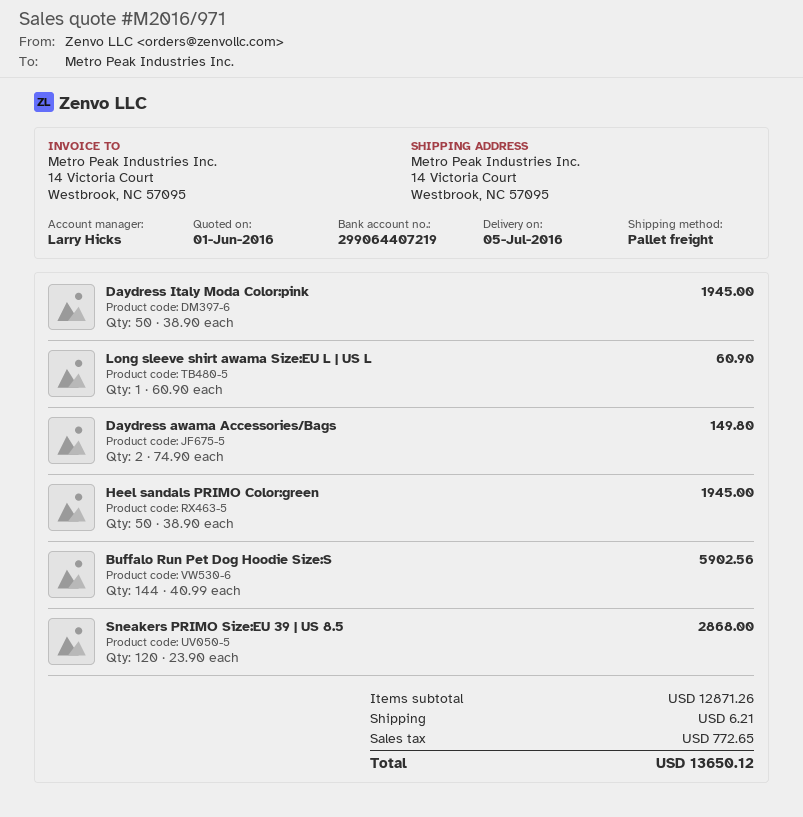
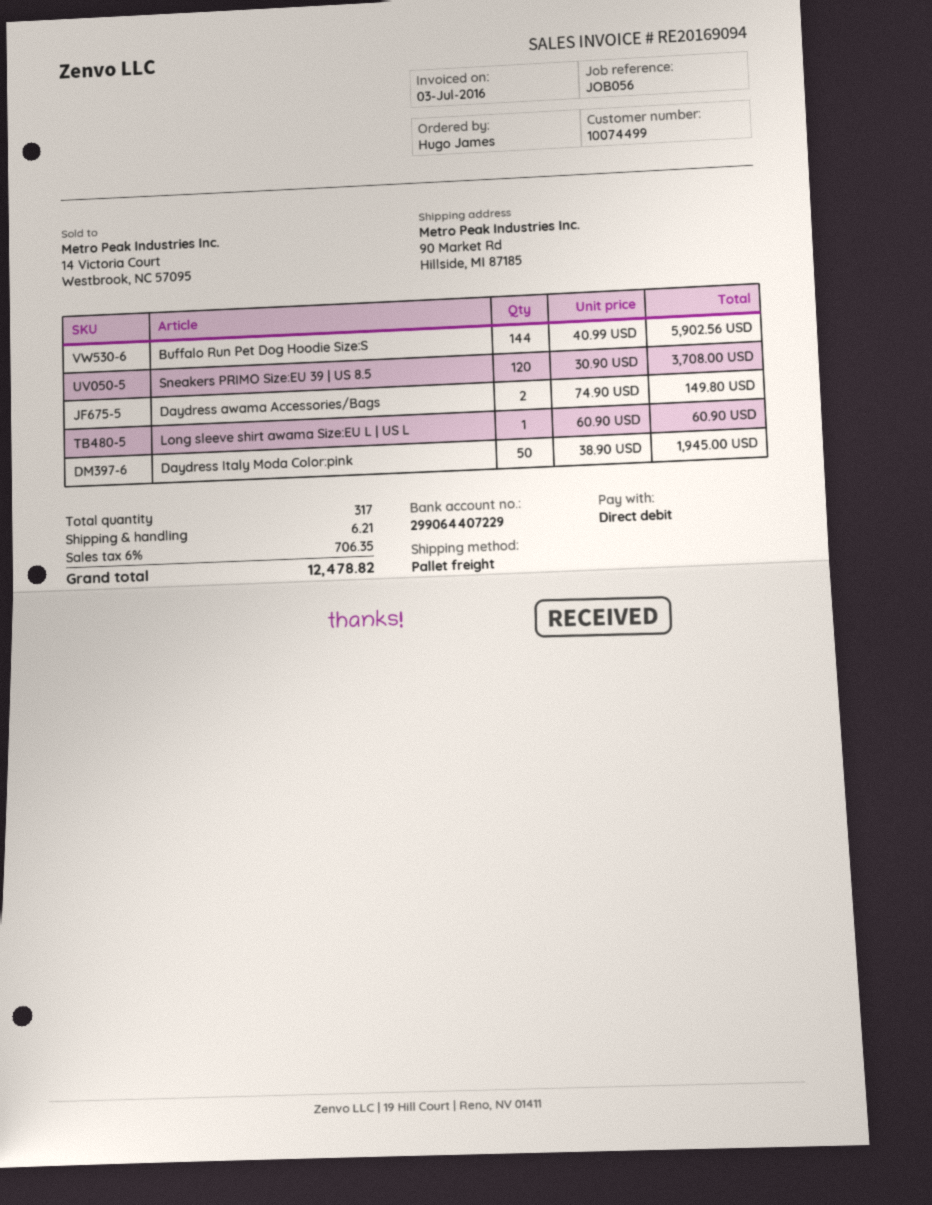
bank account: 299064407219 -> 299064407229
ship to: 14 Victoria Court, Westbrook, NC 57095 -> 90 Market Rd, Hillside, MI 87185
Heel sandals PRIMO Color:green: 50 x 38.90 = 1945.00 -> none
Sneakers PRIMO Size:EU 39 | US 8.5: 120 x 23.90 = 2868.00 -> 120 x 30.90 = 3708.00
tax: 772.65 -> 706.35
total: 13650.12 -> 12478.82

